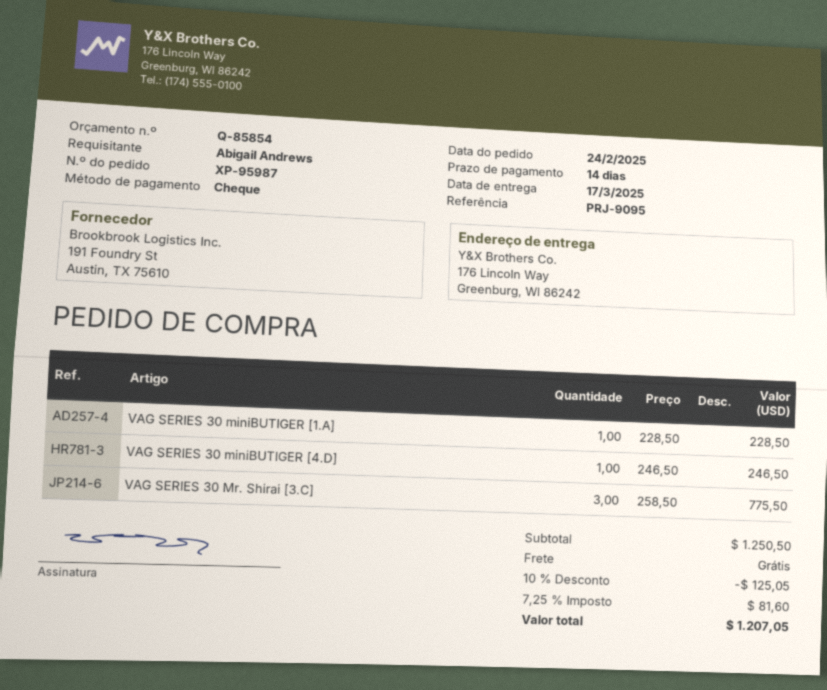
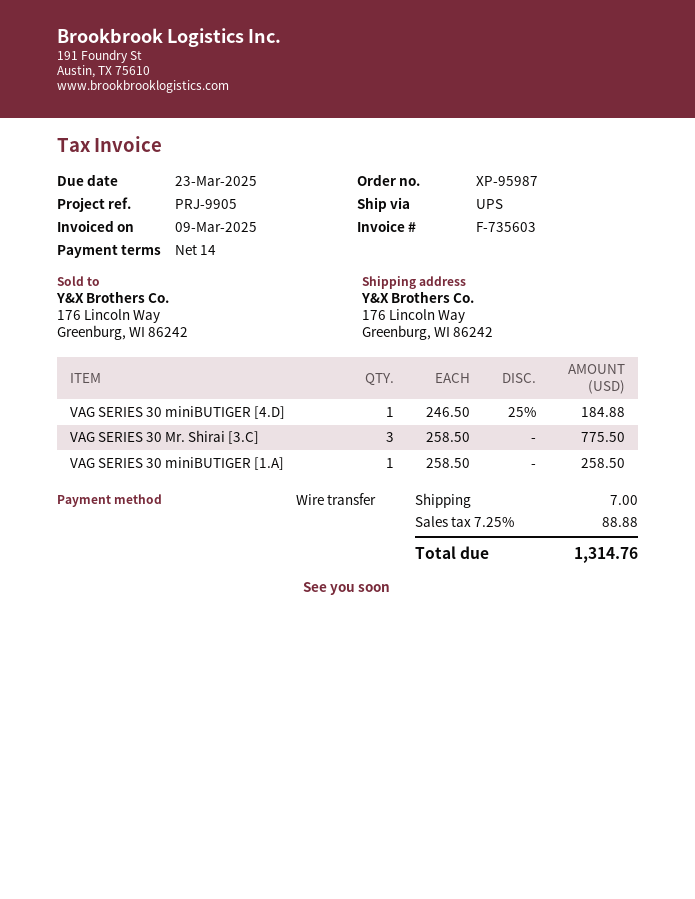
reference: PRJ-9095 -> PRJ-9905
payment method: cheque -> bank transfer
VAG SERIES 30 miniBUTIGER [1.A]: 1 x 228.50 = 228.50 -> 1 x 258.50 = 258.50
VAG SERIES 30 miniBUTIGER [4.D]: 1 x 246.50 = 246.50 -> 1 x 246.50 - 25% = 184.88
discount: 10% = 125.05 -> none
shipping: 0.00 -> 7.00
tax: 7.25% = 81.60 -> 7.25% = 88.88
total: 1207.05 -> 1314.76

